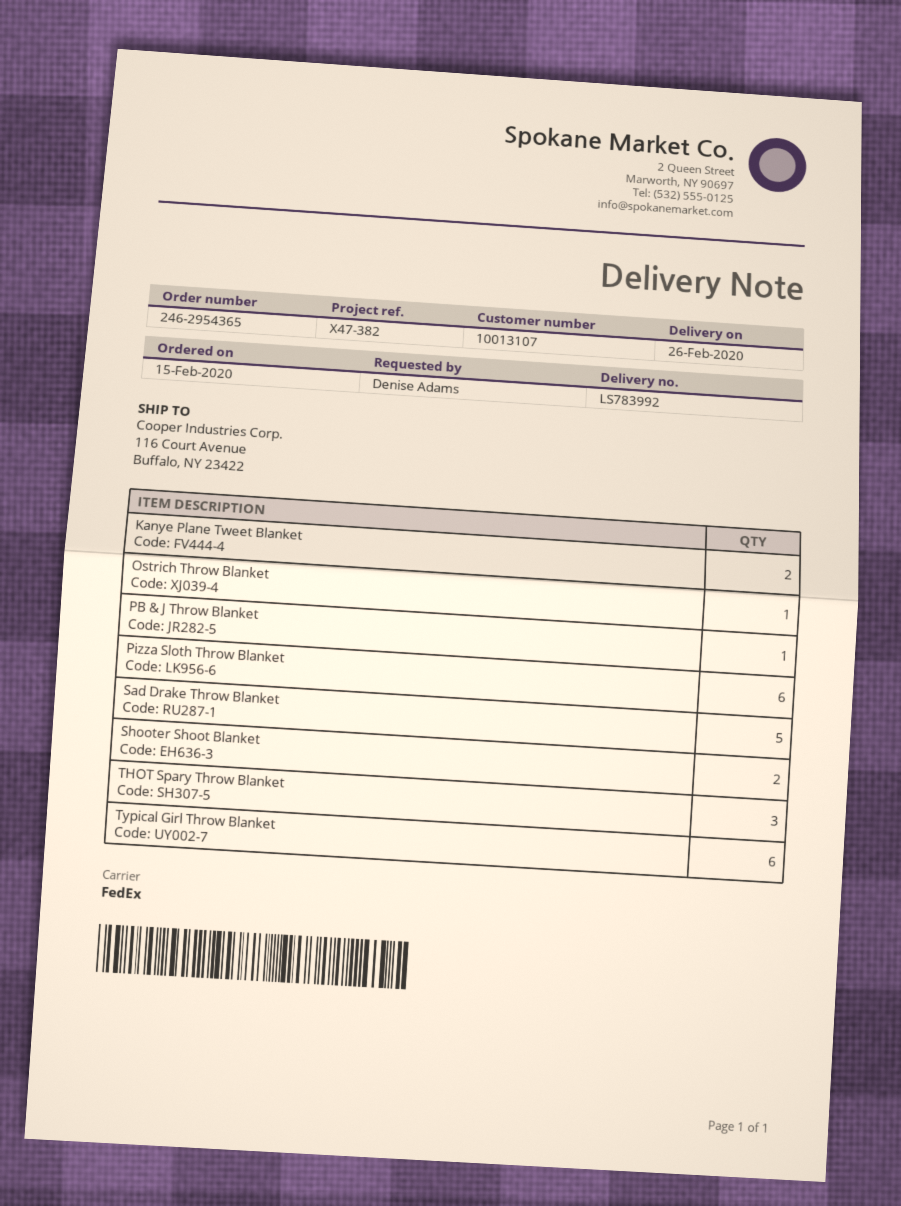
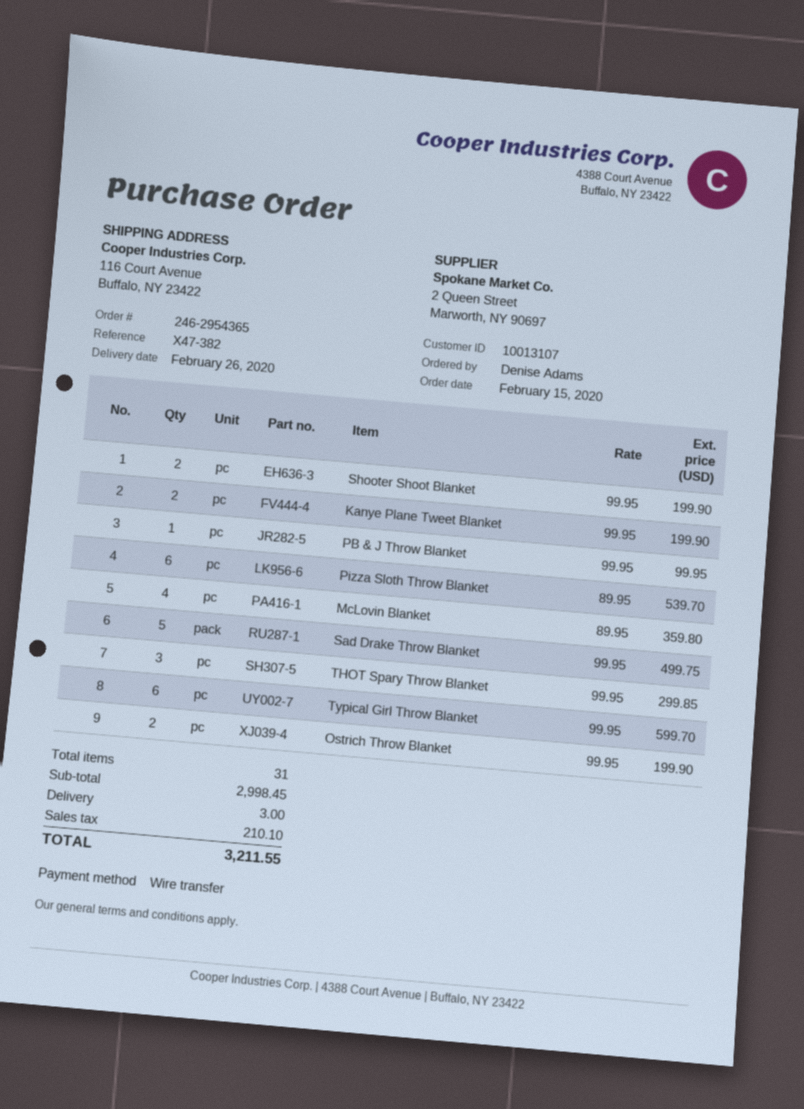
Ostrich Throw Blanket: 1 -> 2
McLovin Blanket: none -> 4

